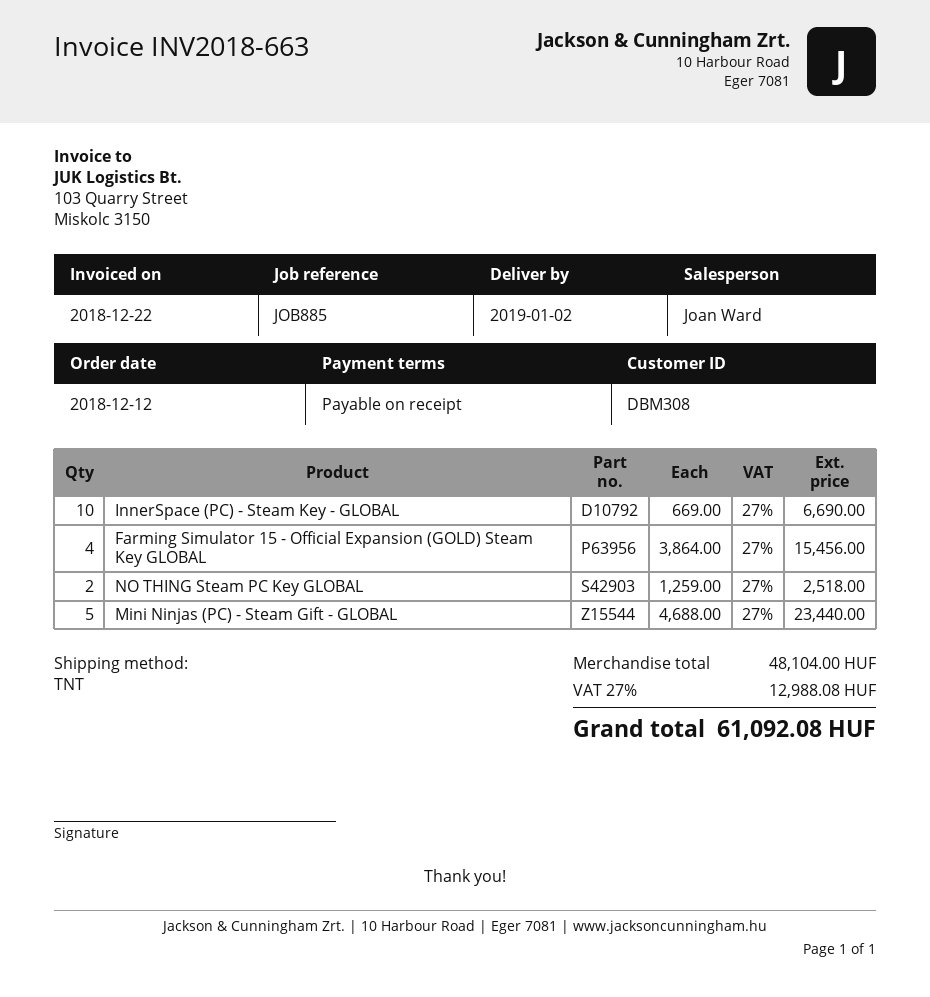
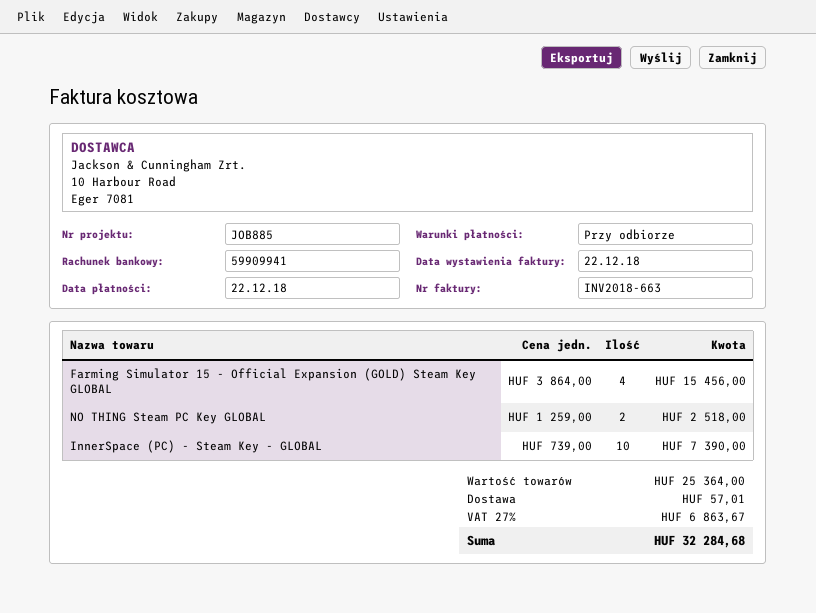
InnerSpace (PC) - Steam Key - GLOBAL: 10 x 669.00 = 6690.00 -> 10 x 739.00 = 7390.00
Mini Ninjas (PC) - Steam Gift - GLOBAL: 5 x 4688.00 = 23440.00 -> none
subtotal: 48104.00 -> 25364.00
shipping: none -> 57.01
tax: 27% = 12988.08 -> 27% = 6863.67
total: 61092.08 -> 32284.68

